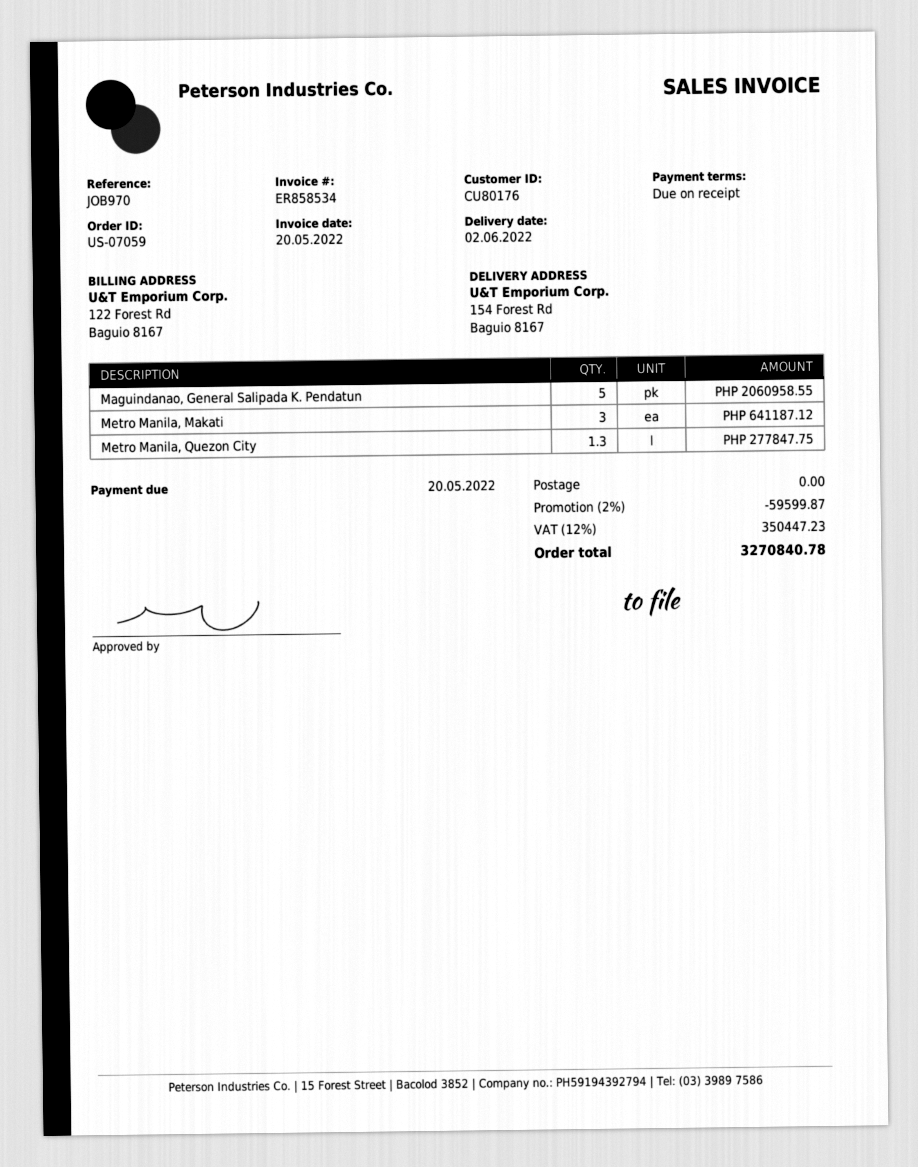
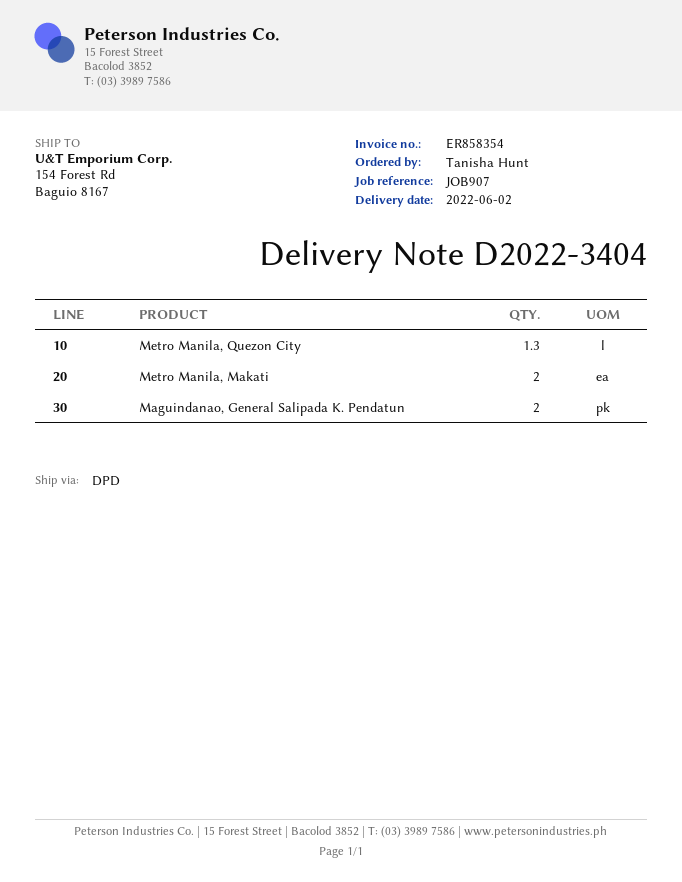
invoice number: ER858534 -> ER858354
reference: JOB970 -> JOB907
Maguindanao, General Salipada K. Pendatun: 5 -> 2
Metro Manila, Makati: 3 -> 2

